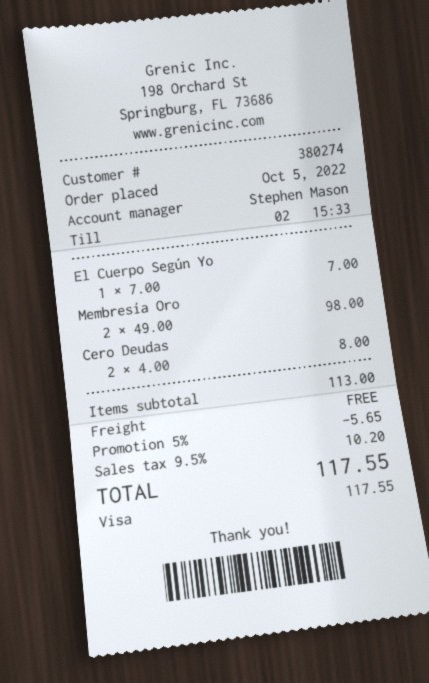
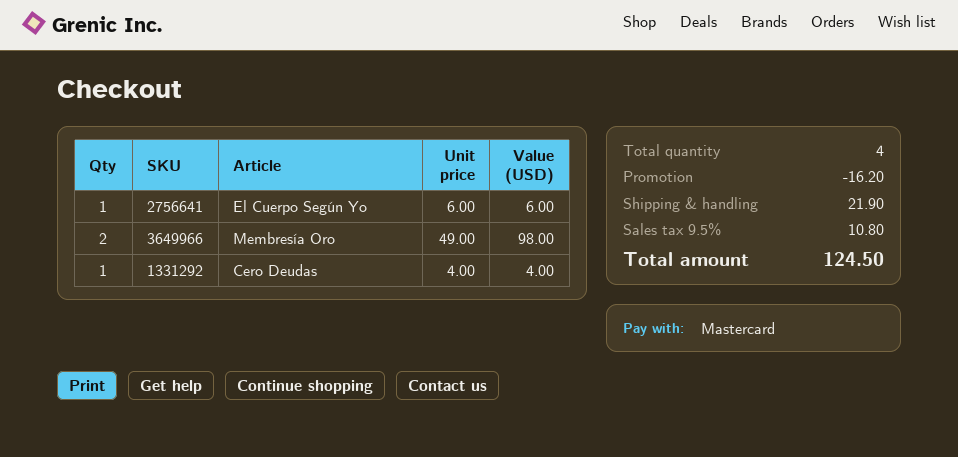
payment method: Visa -> Mastercard
El Cuerpo Según Yo: 1 x 7.00 = 7.00 -> 1 x 6.00 = 6.00
Cero Deudas: 2 x 4.00 = 8.00 -> 1 x 4.00 = 4.00
discount: 5.65 -> 16.20
shipping: 0.00 -> 21.90
tax: 9.5% = 10.20 -> 9.5% = 10.80
total: 117.55 -> 124.50

